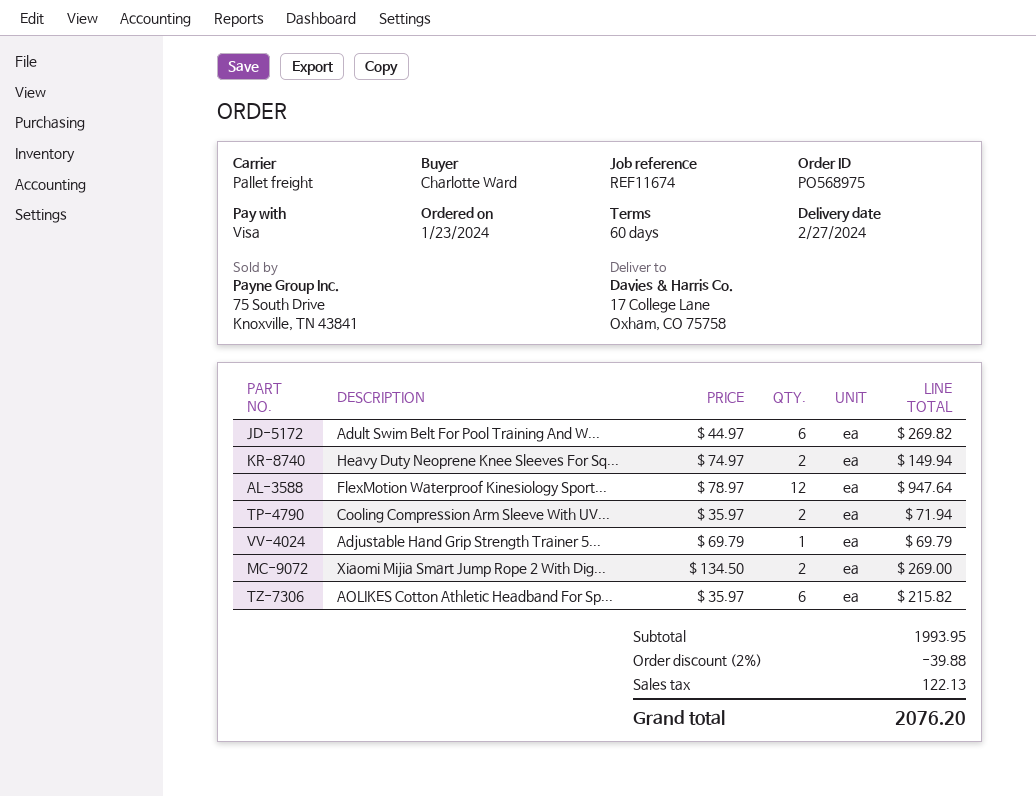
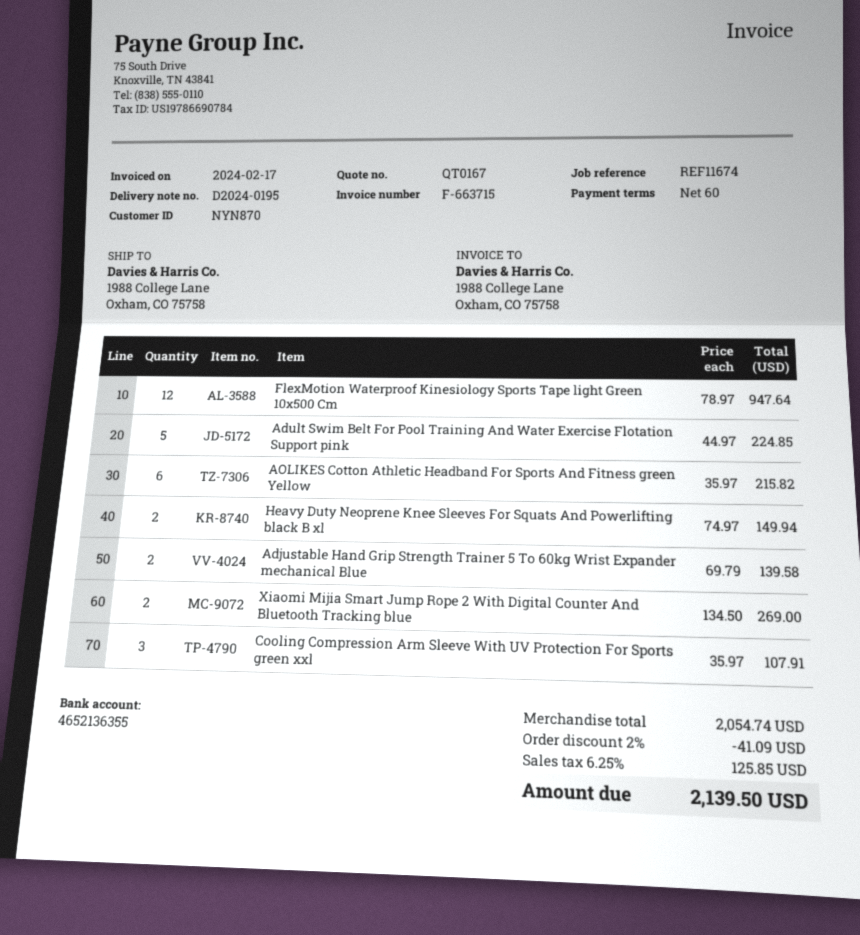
ship to: 17 College Lane, Oxham, CO 75758 -> 1988 College Lane, Oxham, CO 75758
Adult Swim Belt For Pool Training And W...: 6 x 44.97 = 269.82 -> 5 x 44.97 = 224.85
Cooling Compression Arm Sleeve With UV...: 2 x 35.97 = 71.94 -> 3 x 35.97 = 107.91
Adjustable Hand Grip Strength Trainer 5...: 1 x 69.79 = 69.79 -> 2 x 69.79 = 139.58
subtotal: 1993.95 -> 2054.74
discount: 2% = 39.88 -> 2% = 41.09
tax: 122.13 -> 125.85
total: 2076.20 -> 2139.50

